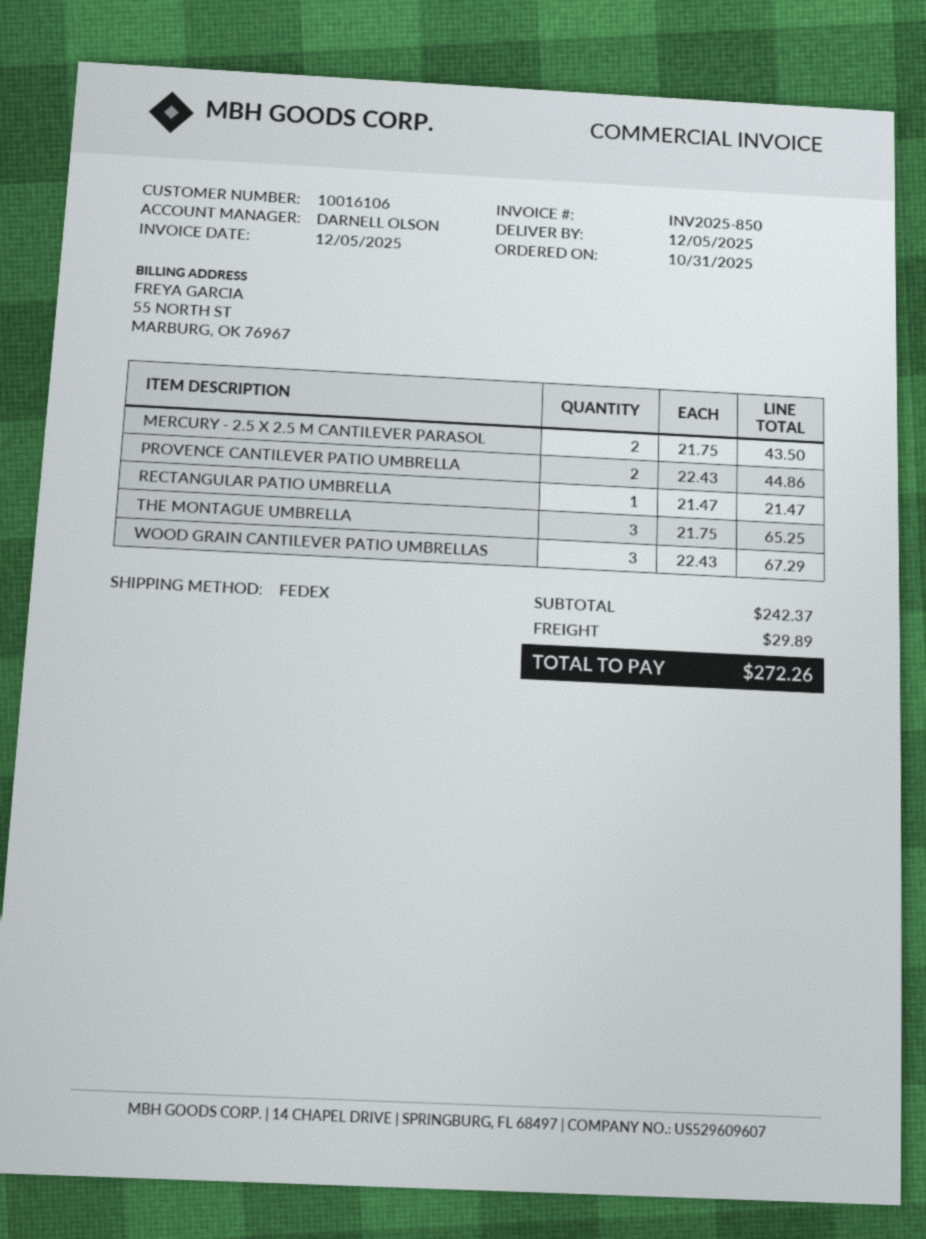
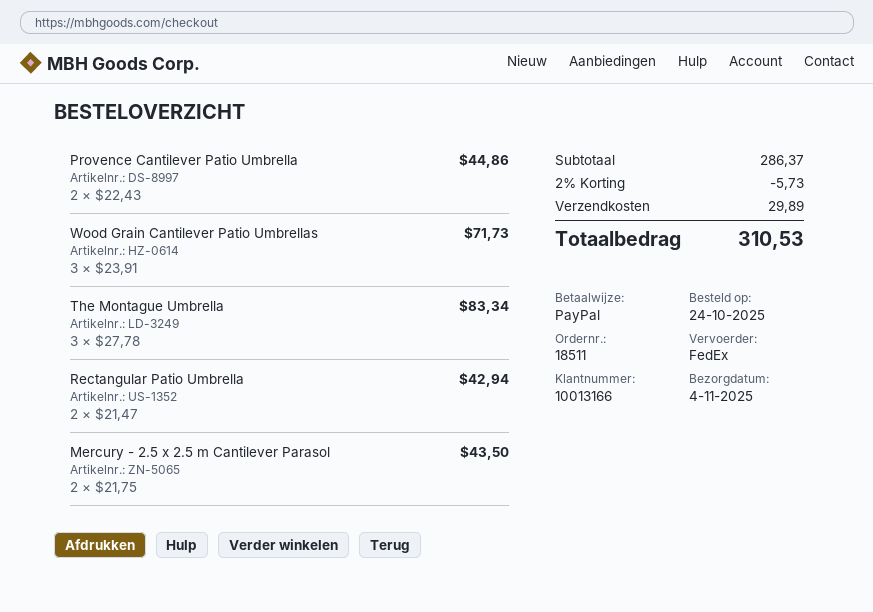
order date: 2025-10-31 -> 2025-10-24
delivery date: 2025-12-05 -> 2025-11-04
customer number: 10016106 -> 10013166
RECTANGULAR PATIO UMBRELLA: 1 x 21.47 = 21.47 -> 2 x 21.47 = 42.94
THE MONTAGUE UMBRELLA: 3 x 21.75 = 65.25 -> 3 x 27.78 = 83.34
WOOD GRAIN CANTILEVER PATIO UMBRELLAS: 3 x 22.43 = 67.29 -> 3 x 23.91 = 71.73
subtotal: 242.37 -> 286.37
discount: none -> 2% = 5.73
total: 272.26 -> 310.53

